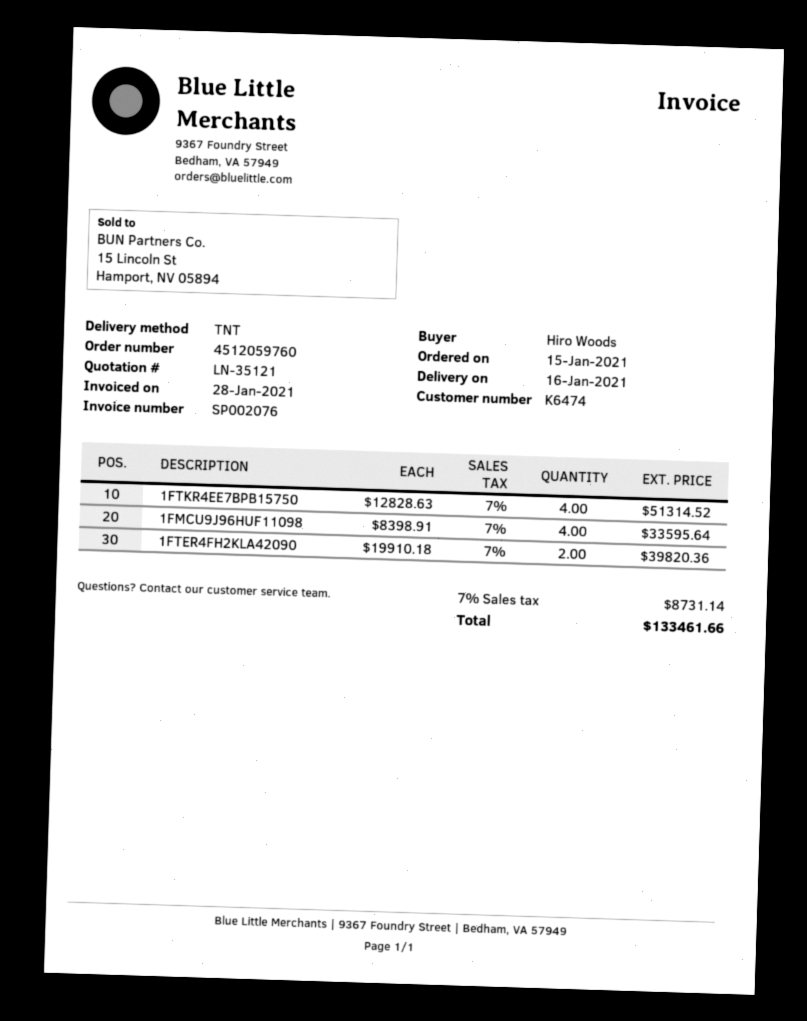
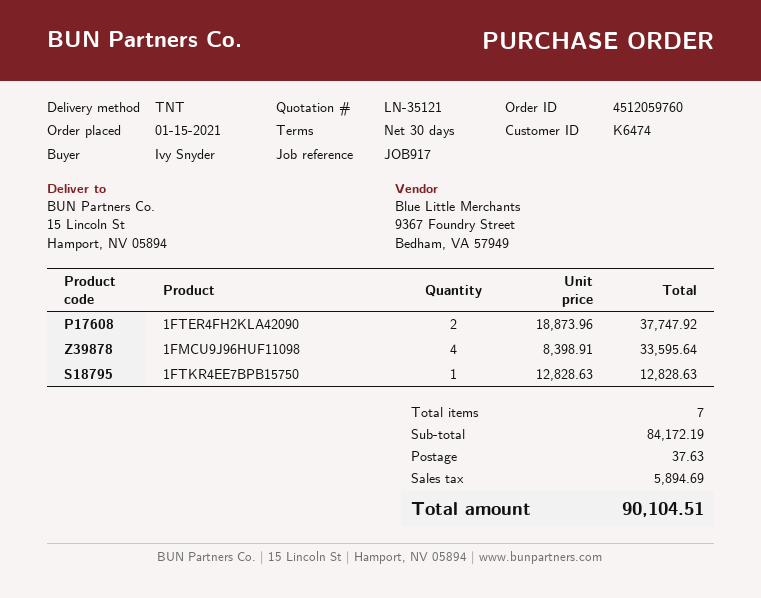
ordered by: Hiro Woods -> Ivy Snyder
1FTKR4EE7BPB15750: 4 x 12828.63 = 51314.52 -> 1 x 12828.63 = 12828.63
1FTER4FH2KLA42090: 2 x 19910.18 = 39820.36 -> 2 x 18873.96 = 37747.92
shipping: none -> 37.63
tax: 8731.14 -> 5894.69
total: 133461.66 -> 90104.51

